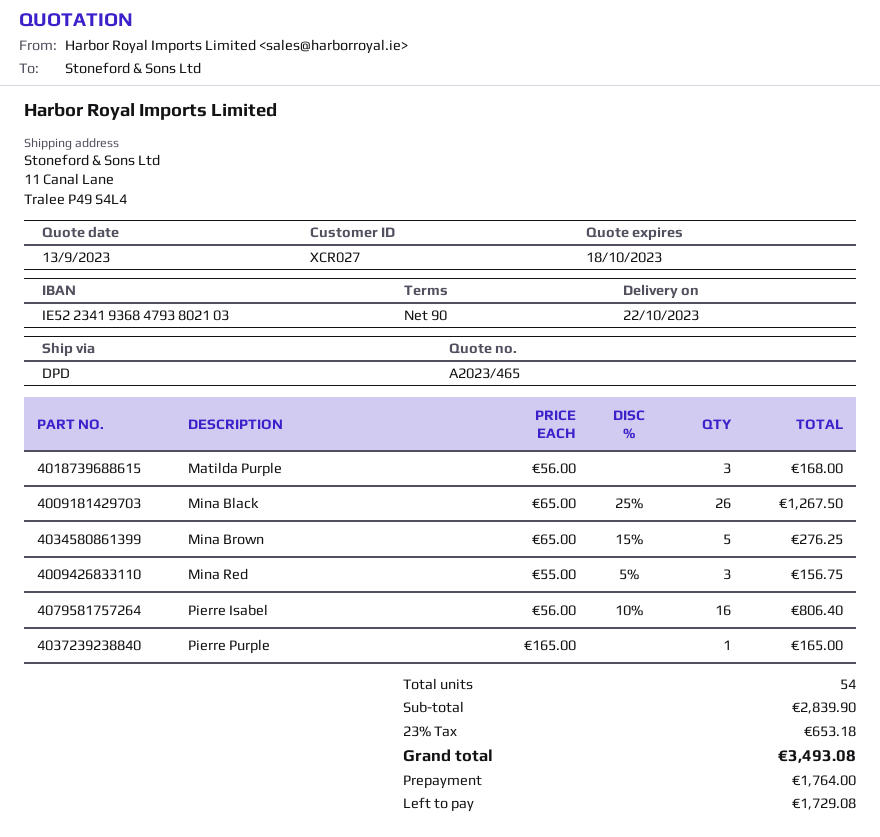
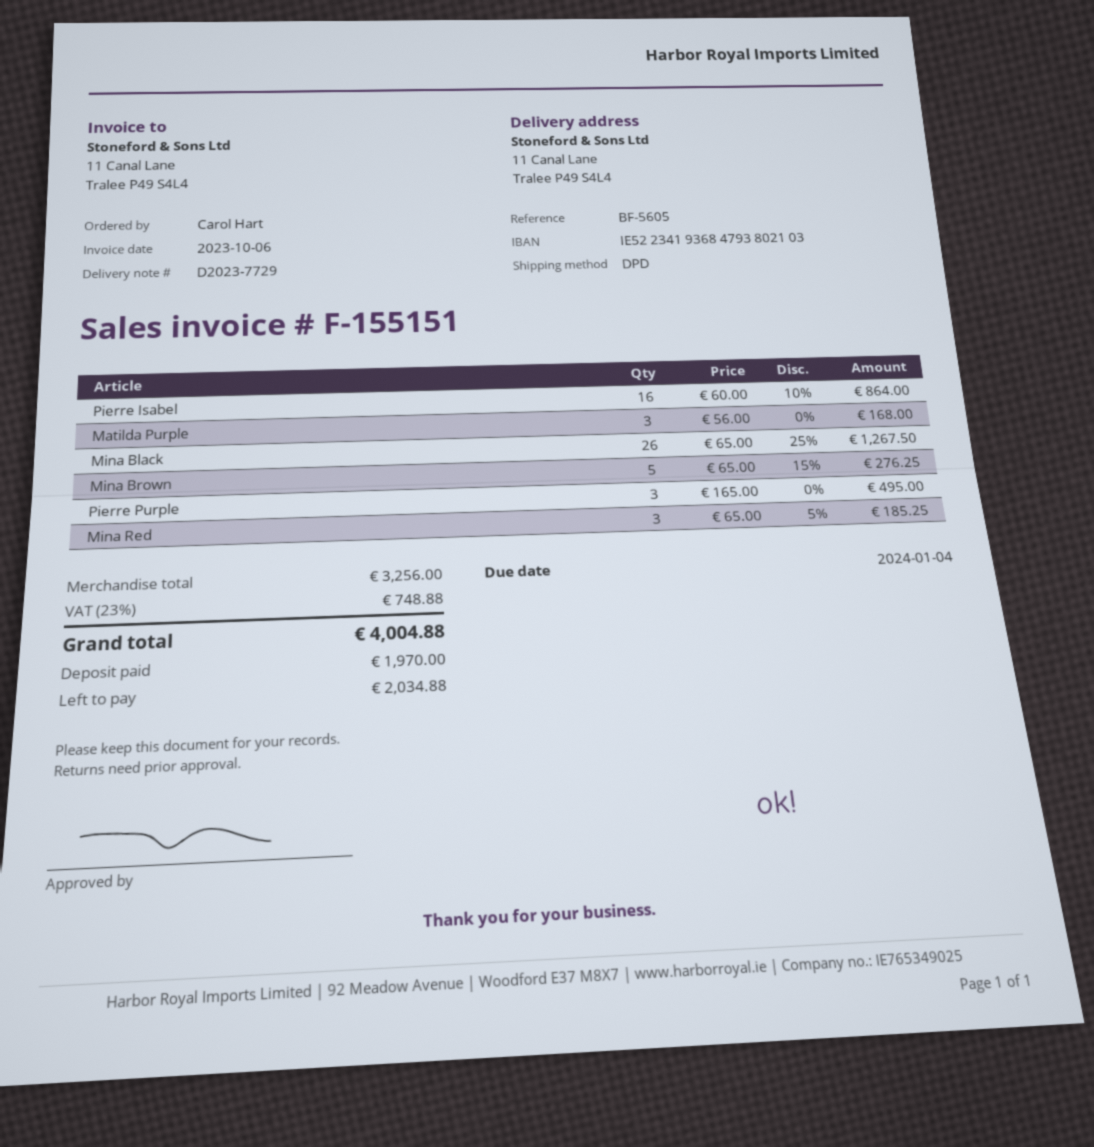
Mina Red: 3 x 55.00 - 5% = 156.75 -> 3 x 65.00 - 5% = 185.25
Pierre Isabel: 16 x 56.00 - 10% = 806.40 -> 16 x 60.00 - 10% = 864.00
Pierre Purple: 1 x 165.00 = 165.00 -> 3 x 165.00 = 495.00
subtotal: 2839.90 -> 3256.00
tax: 23% = 653.18 -> 23% = 748.88
total: 3493.08 -> 4004.88
deposit: 1764.00 -> 1970.00
balance: 1729.08 -> 2034.88

